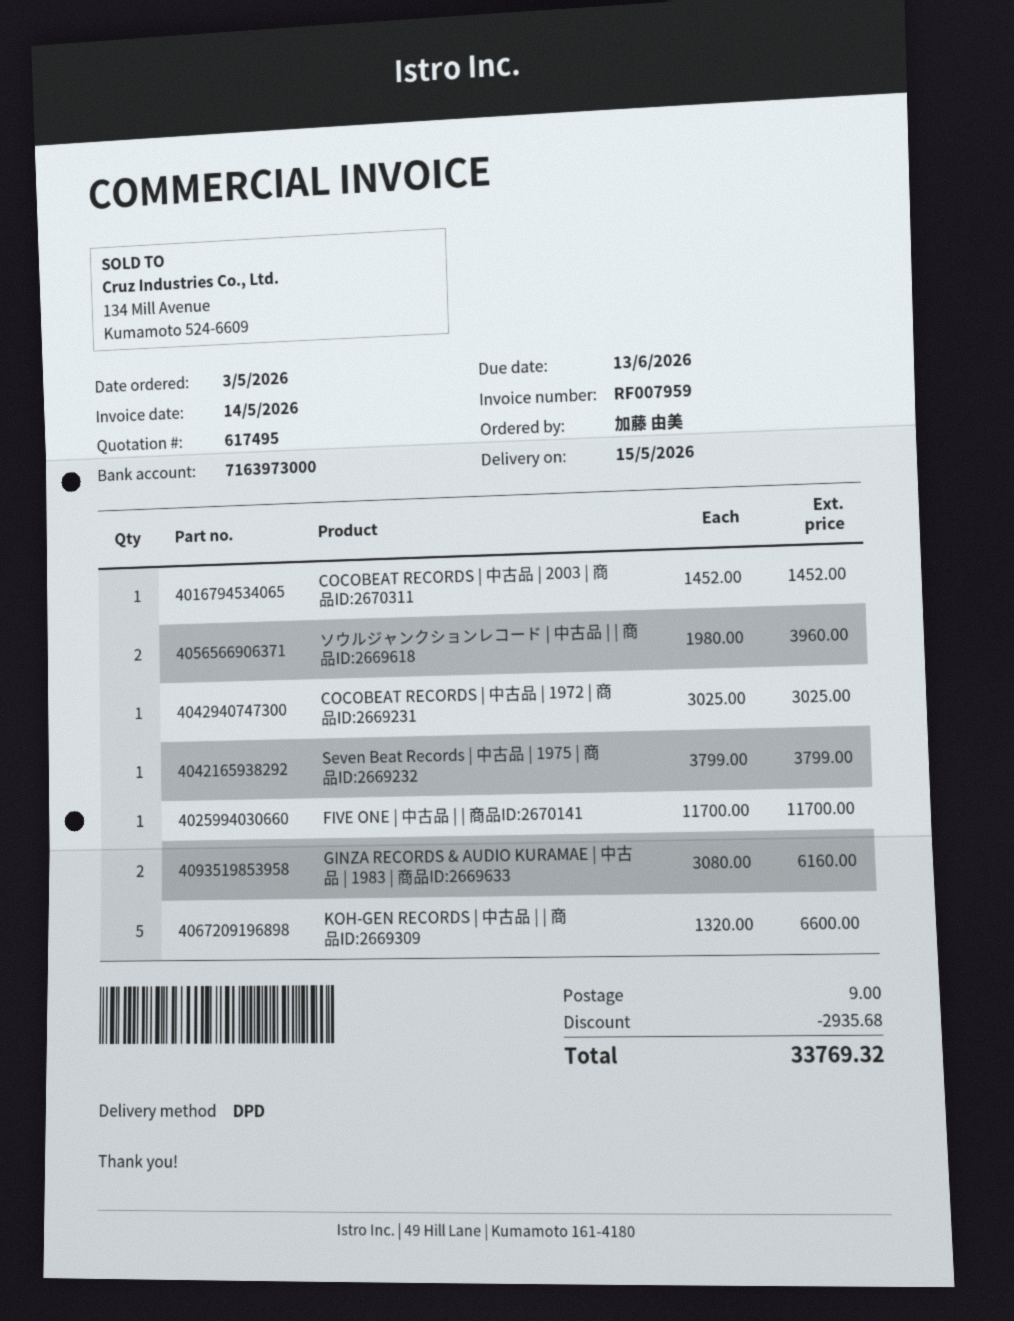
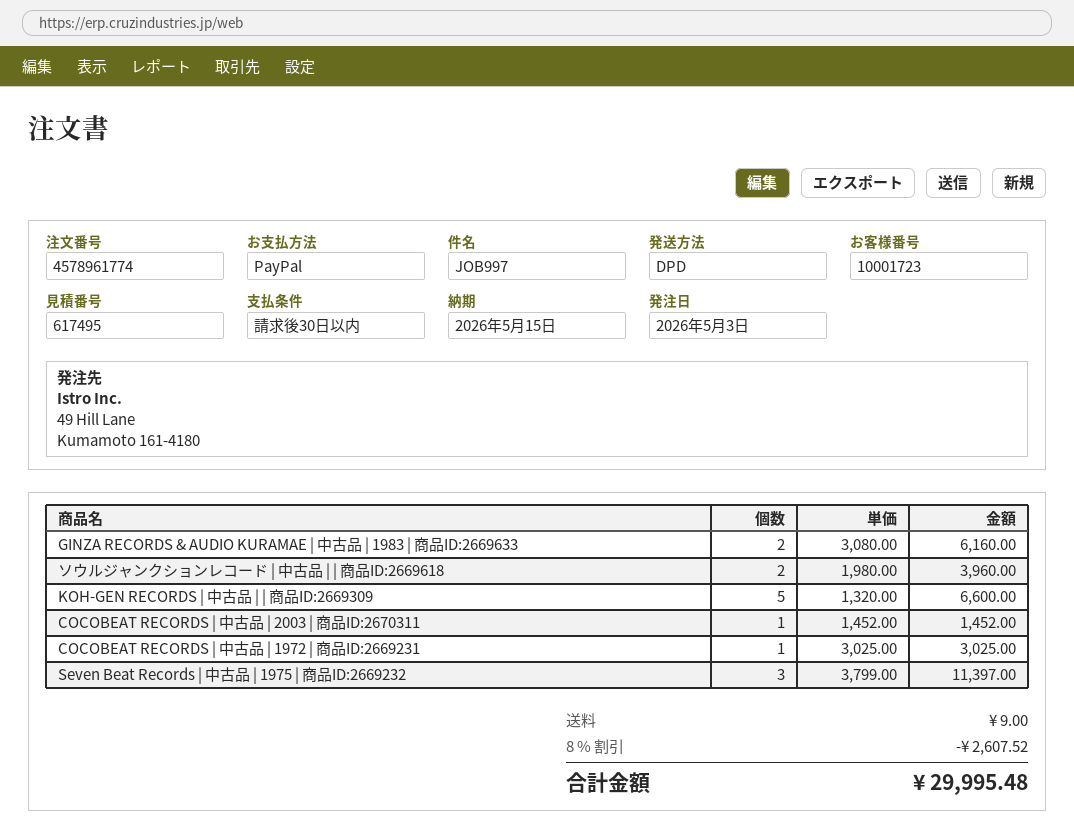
Seven Beat Records | 中古品 | 1975 | 商品ID:2669232: 1 x 3799.00 = 3799.00 -> 3 x 3799.00 = 11397.00
FIVE ONE | 中古品 | | 商品ID:2670141: 1 x 11700.00 = 11700.00 -> none
discount: 2935.68 -> 2607.52
total: 33769.32 -> 29995.48

